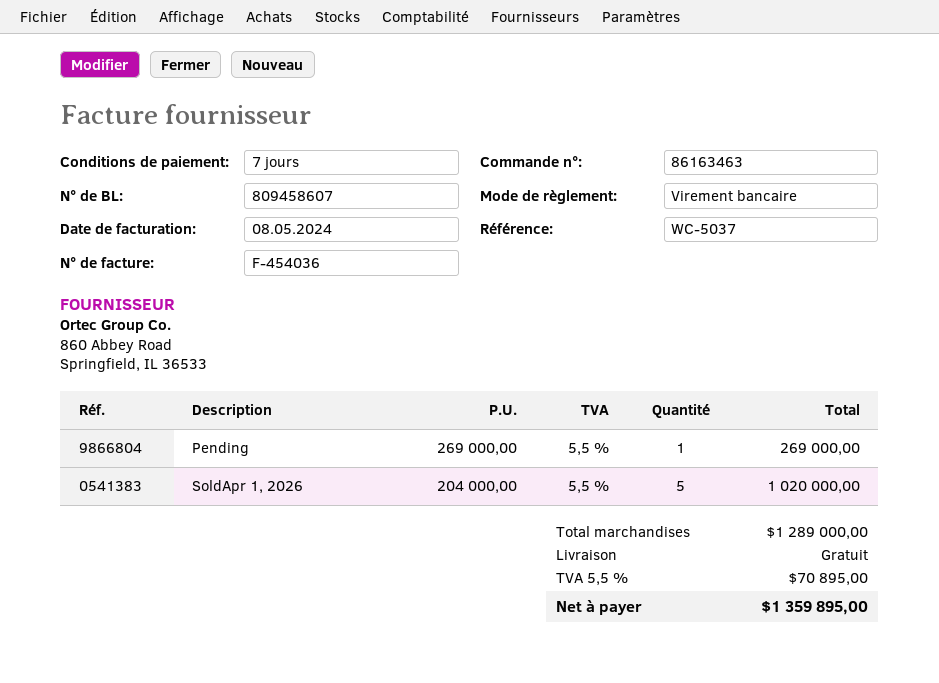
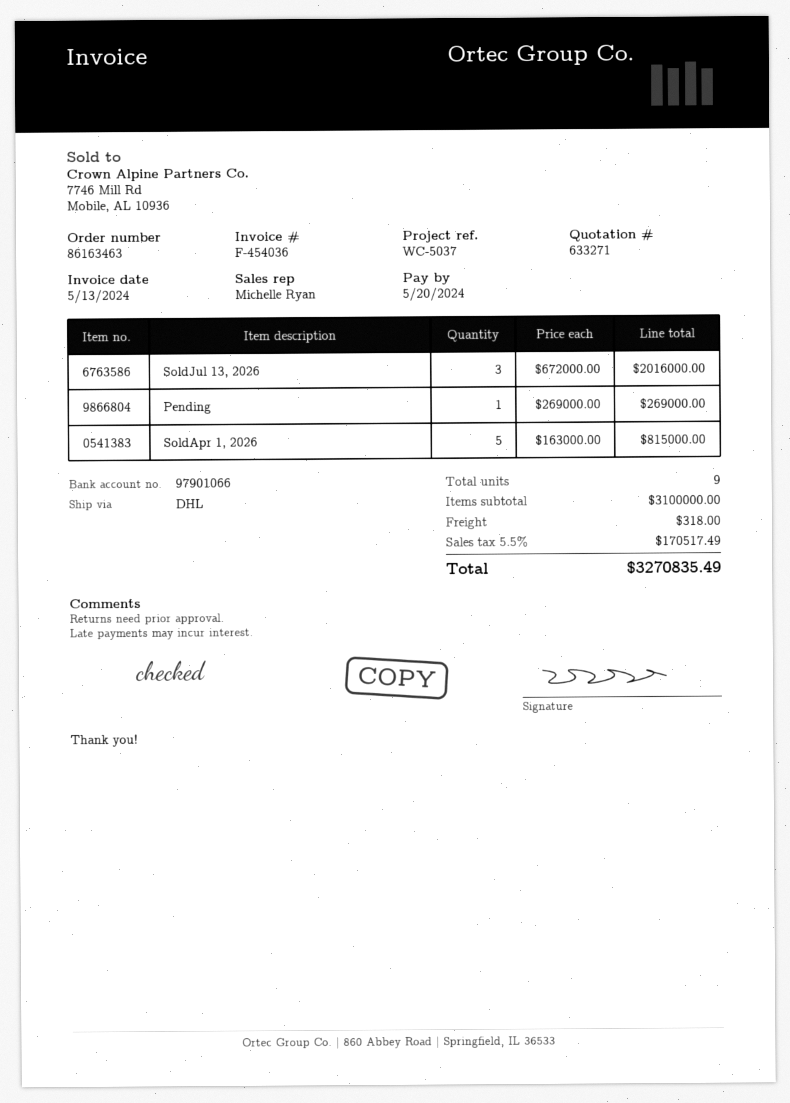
invoice date: 2024-05-08 -> 2024-05-13
SoldApr 1, 2026: 5 x 204000.00 = 1020000.00 -> 5 x 163000.00 = 815000.00
SoldJul 13, 2026: none -> 3 x 672000.00 = 2016000.00
subtotal: 1289000.00 -> 3100000.00
shipping: 0.00 -> 318.00
tax: 5.5% = 70895.00 -> 5.5% = 170517.49
total: 1359895.00 -> 3270835.49

